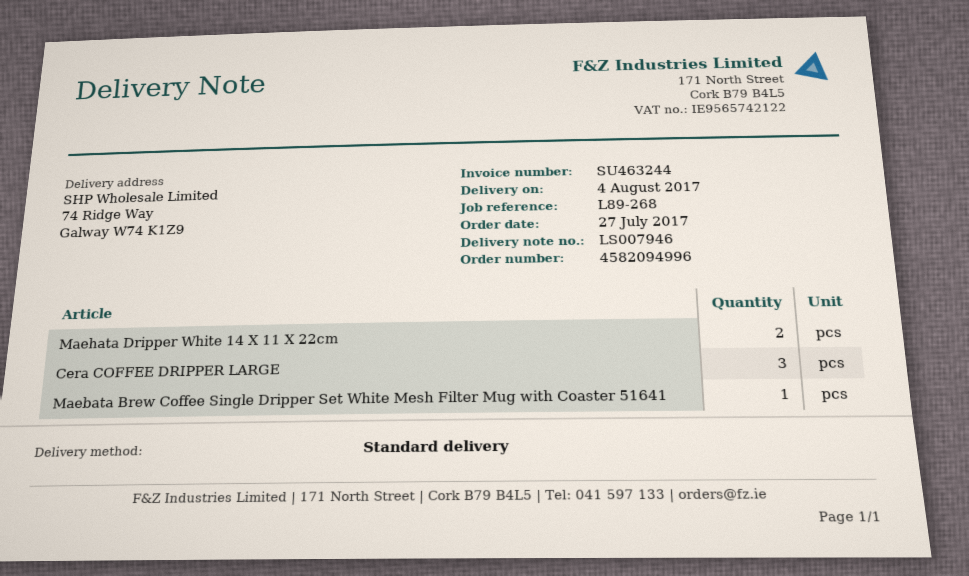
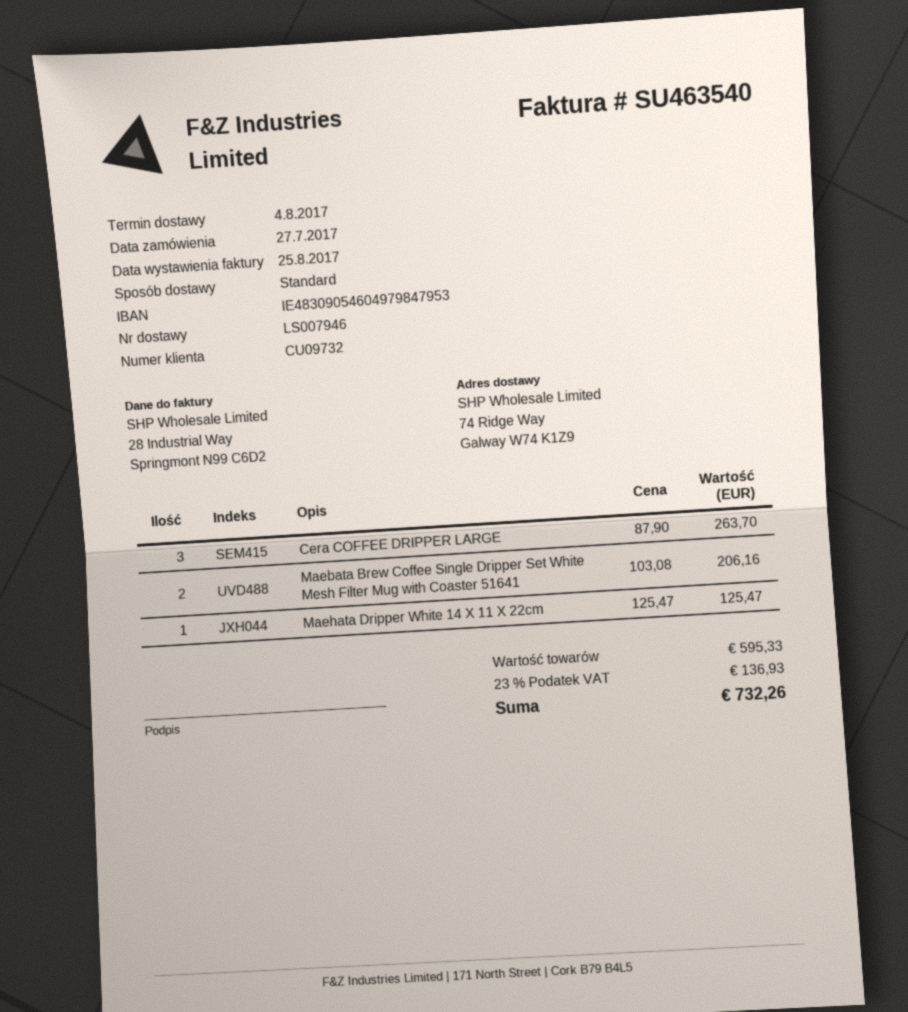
invoice number: SU463244 -> SU463540
Maehata Dripper White 14 X 11 X 22cm: 2 -> 1
Maebata Brew Coffee Single Dripper Set White Mesh Filter Mug with Coaster 51641: 1 -> 2

